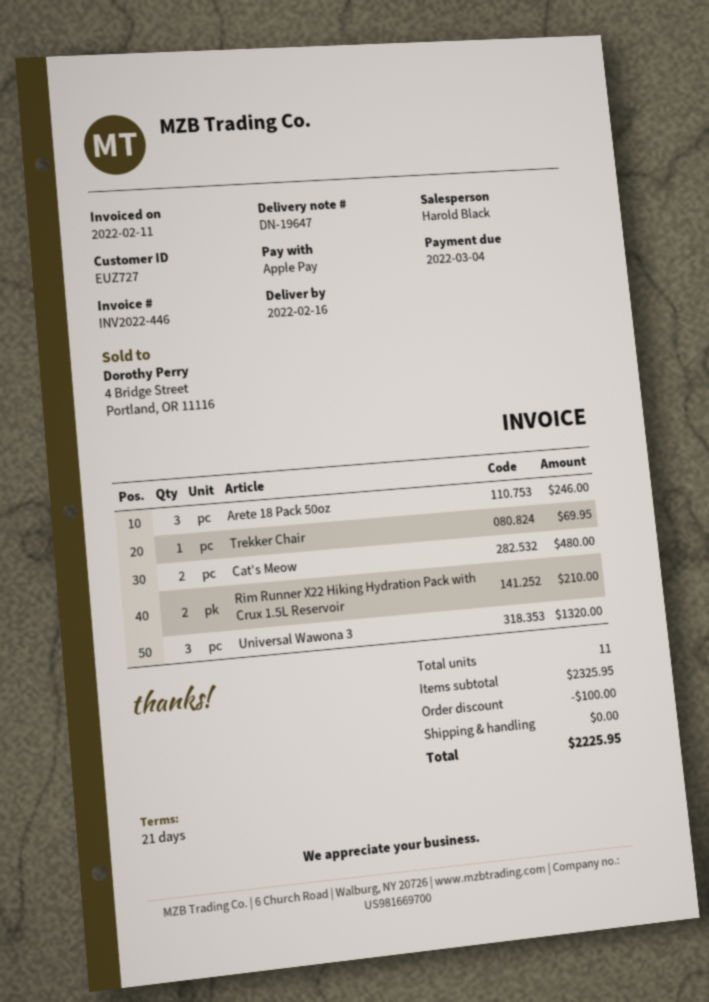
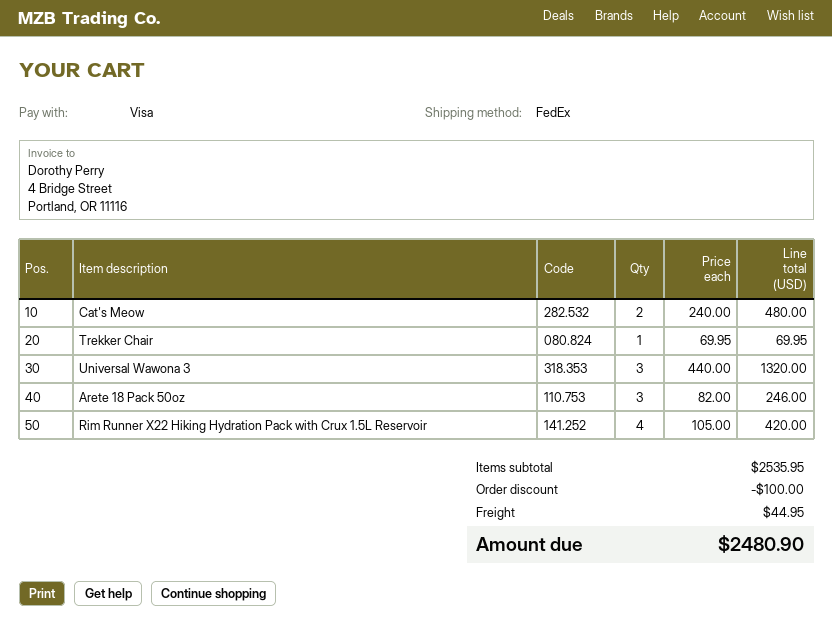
payment method: Apple Pay -> Visa
Rim Runner X22 Hiking Hydration Pack with Crux 1.5L Reservoir: 2 for 210.00 -> 4 for 420.00
subtotal: 2325.95 -> 2535.95
shipping: 0.00 -> 44.95
total: 2225.95 -> 2480.90

